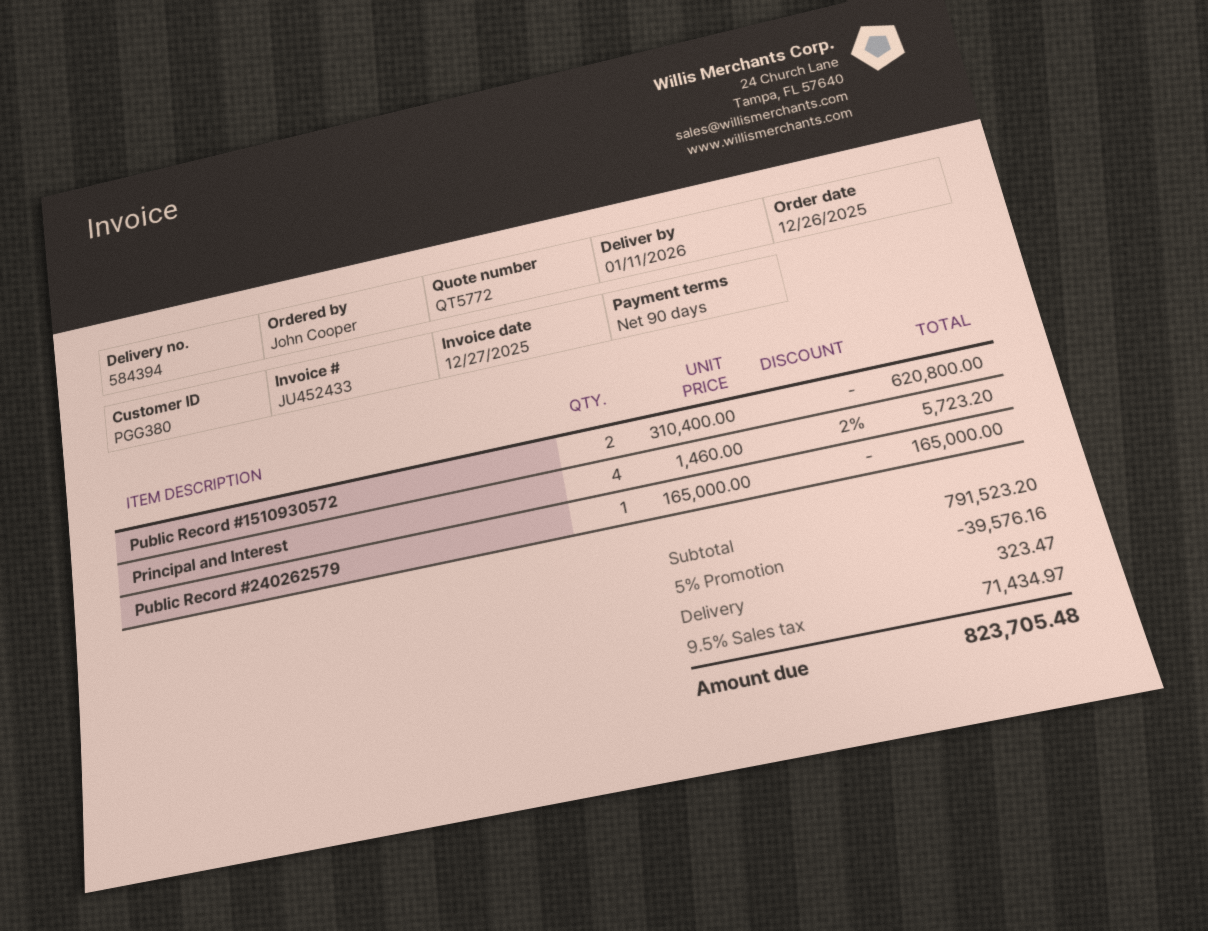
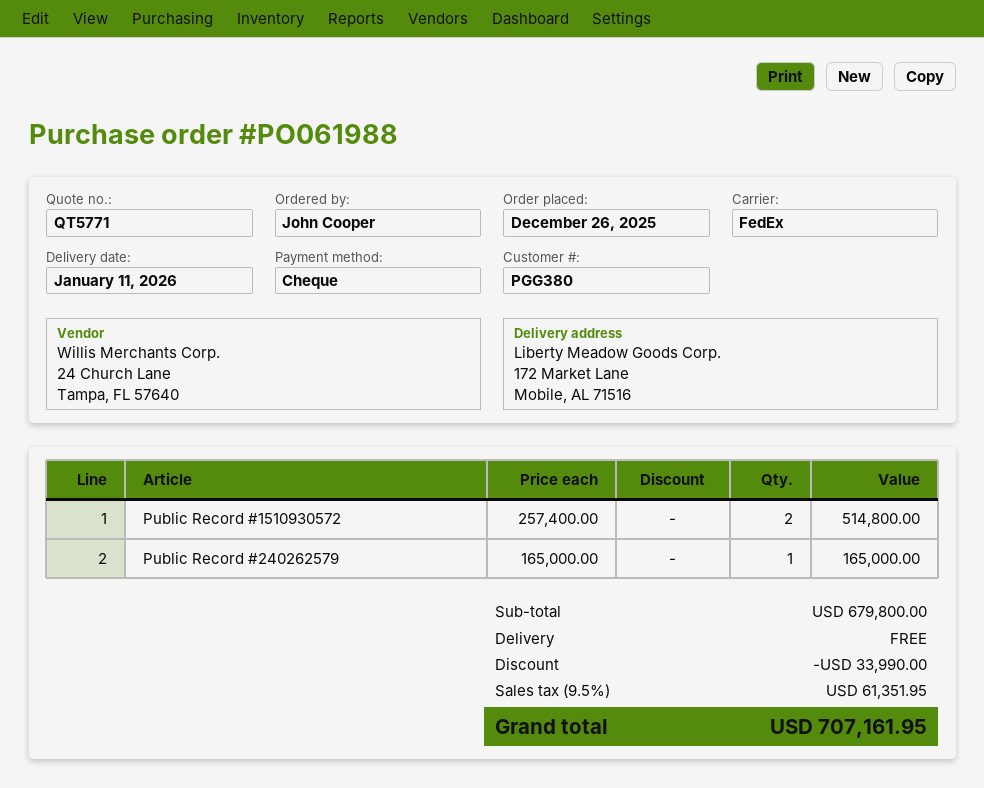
quote number: QT5772 -> QT5771
Public Record #1510930572: 2 x 310400.00 = 620800.00 -> 2 x 257400.00 = 514800.00
Principal and Interest: 4 x 1460.00 - 2% = 5723.20 -> none
subtotal: 791523.20 -> 679800.00
discount: 39576.16 -> 33990.00
shipping: 323.47 -> 0.00
tax: 9.5% = 71434.97 -> 9.5% = 61351.95
total: 823705.48 -> 707161.95

